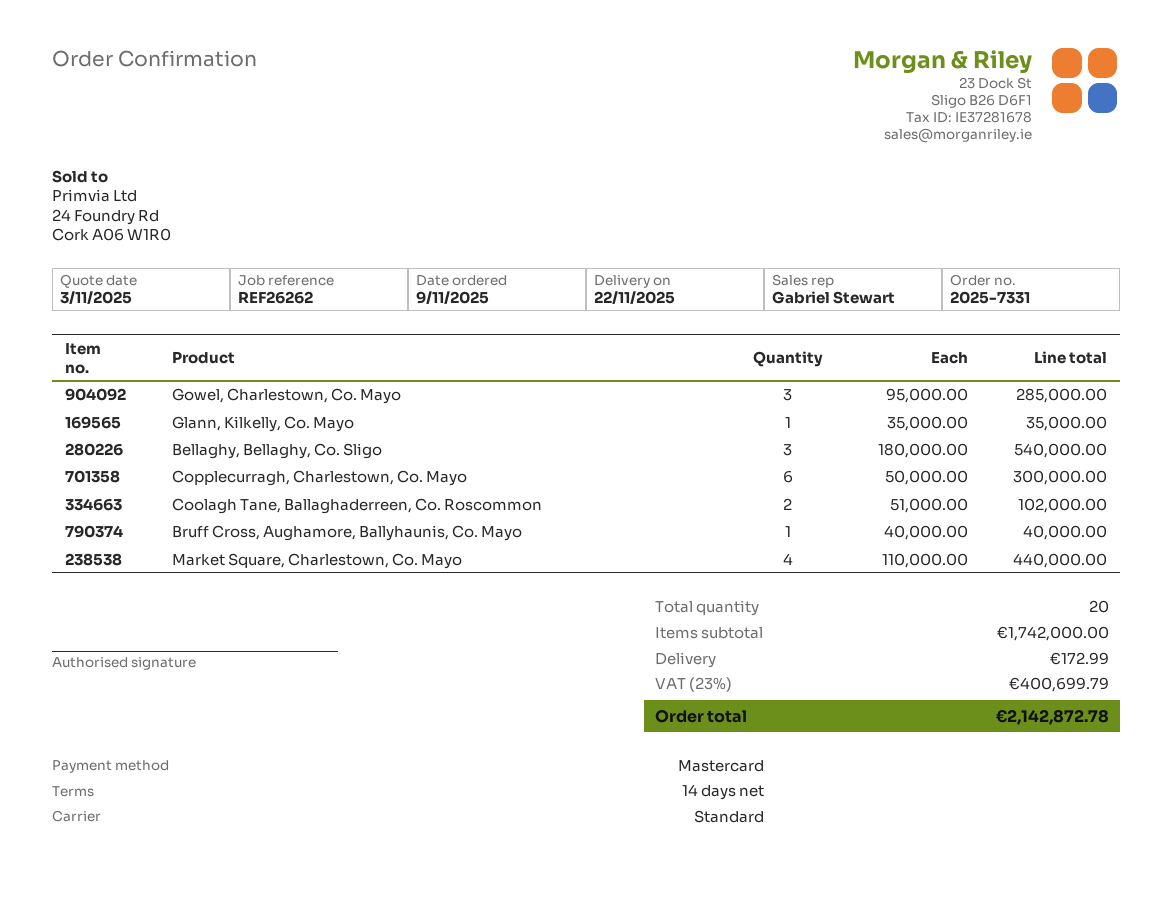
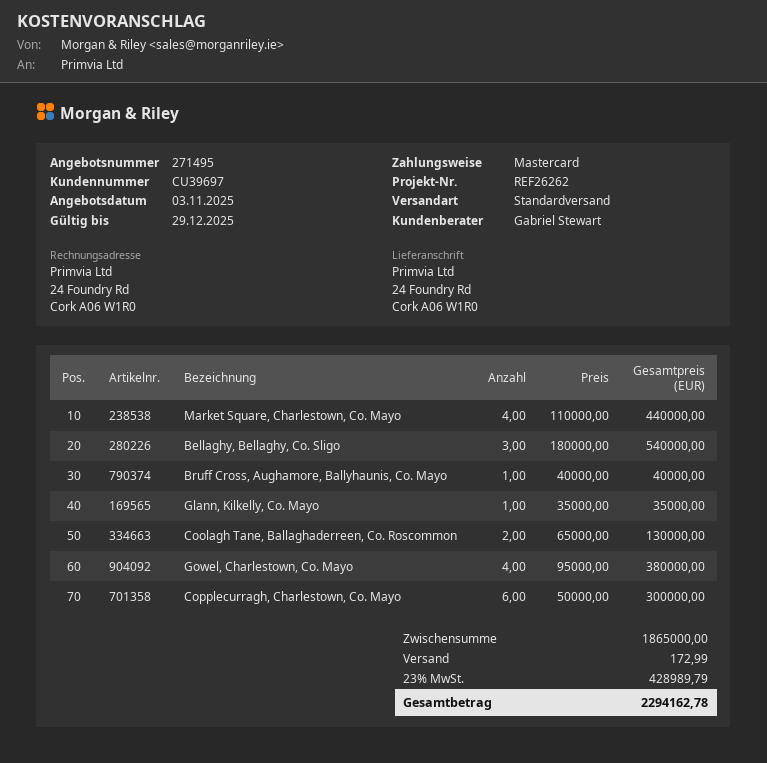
Gowel, Charlestown, Co. Mayo: 3 x 95000.00 = 285000.00 -> 4 x 95000.00 = 380000.00
Coolagh Tane, Ballaghaderreen, Co. Roscommon: 2 x 51000.00 = 102000.00 -> 2 x 65000.00 = 130000.00
subtotal: 1742000.00 -> 1865000.00
tax: 23% = 400699.79 -> 23% = 428989.79
total: 2142872.78 -> 2294162.78

